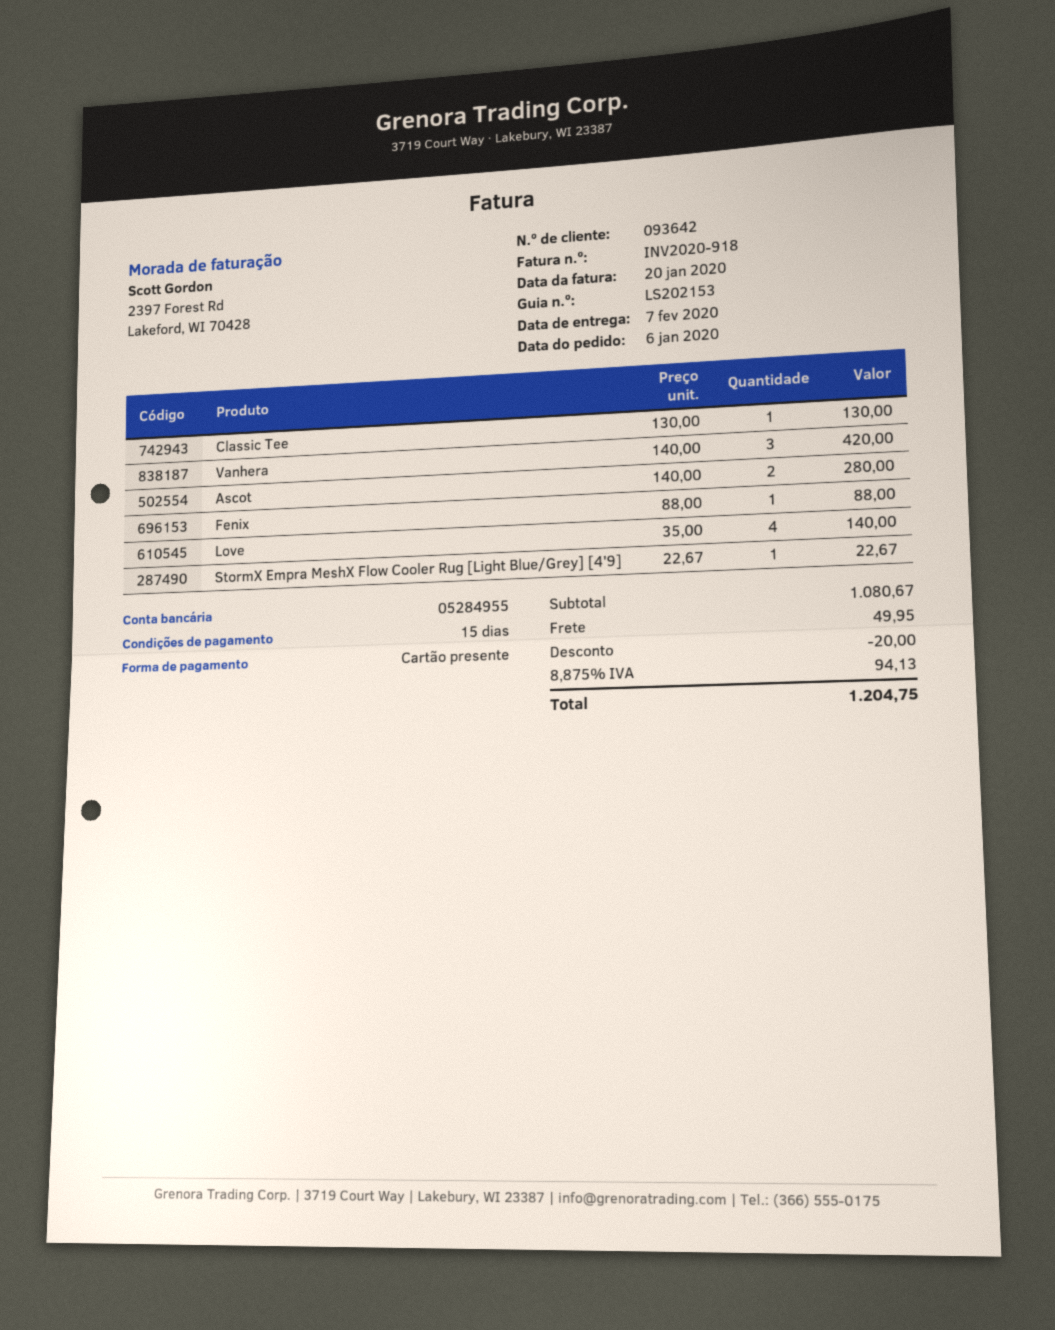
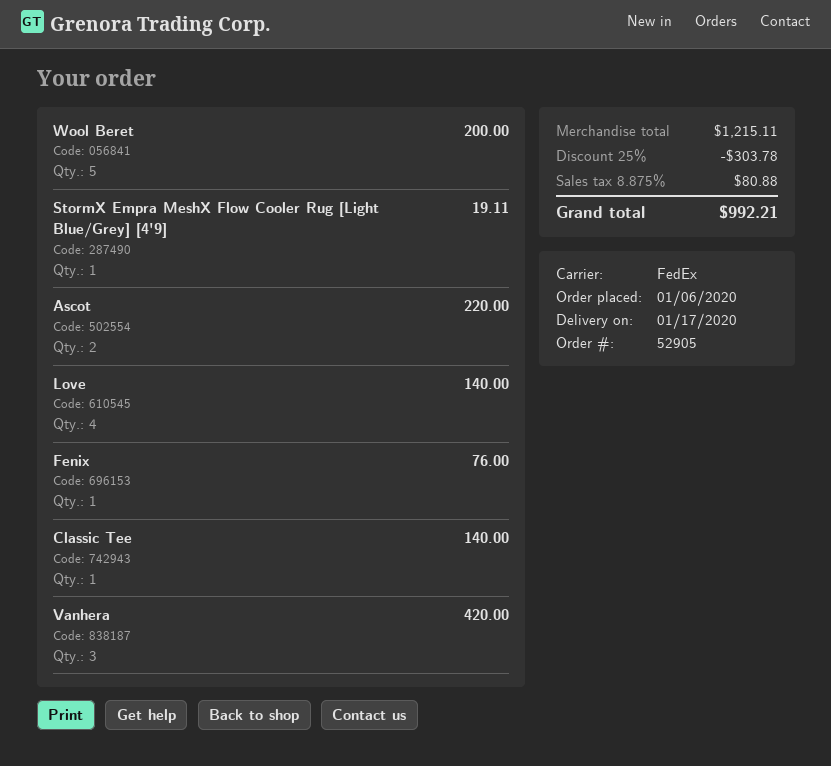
delivery date: 2020-02-07 -> 2020-01-17
Classic Tee: 1 for 130.00 -> 1 for 140.00
Ascot: 2 for 280.00 -> 2 for 220.00
Fenix: 1 for 88.00 -> 1 for 76.00
StormX Empra MeshX Flow Cooler Rug [Light Blue/Grey] [4'9]: 1 for 22.67 -> 1 for 19.11
Wool Beret: none -> 5 for 200.00
subtotal: 1080.67 -> 1215.11
discount: 20.00 -> 303.78
shipping: 49.95 -> none
tax: 8.875% = 94.13 -> 8.875% = 80.88
total: 1204.75 -> 992.21

